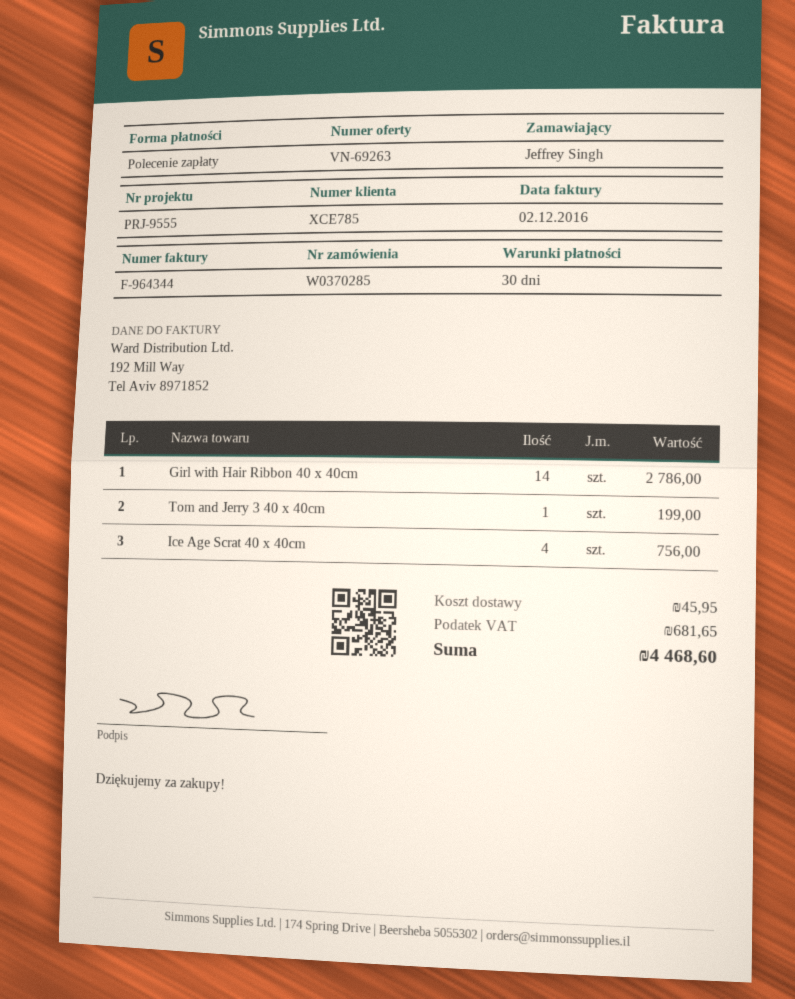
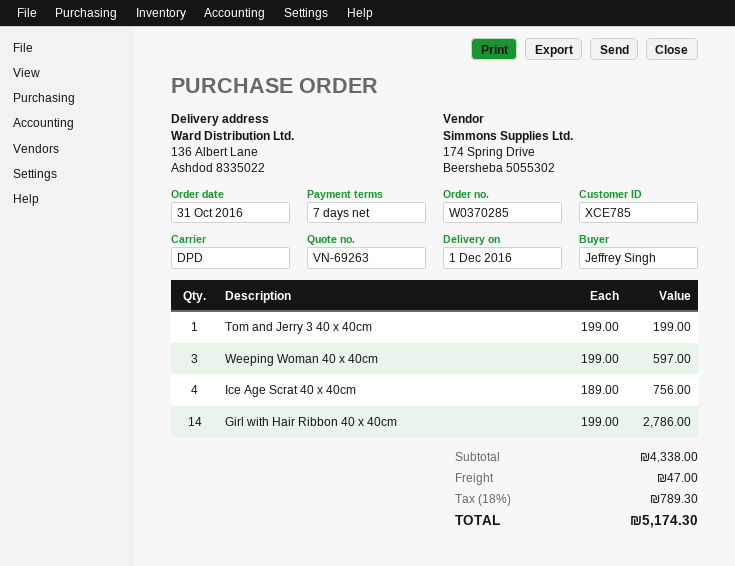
payment terms: 30 days -> 7 days
Weeping Woman 40 x 40cm: none -> 3 for 597.00
shipping: 45.95 -> 47.00
tax: 681.65 -> 789.30
total: 4468.60 -> 5174.30

